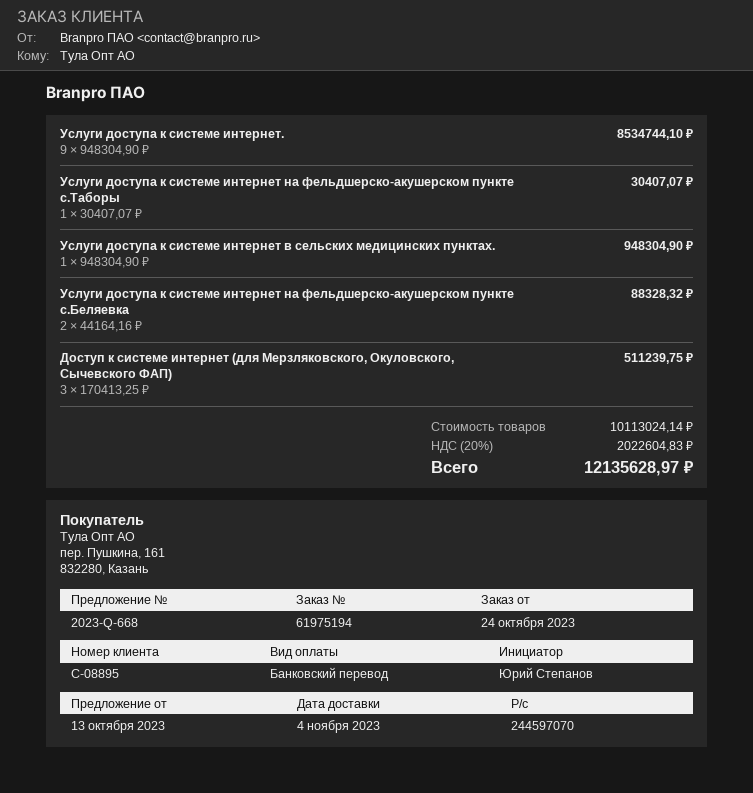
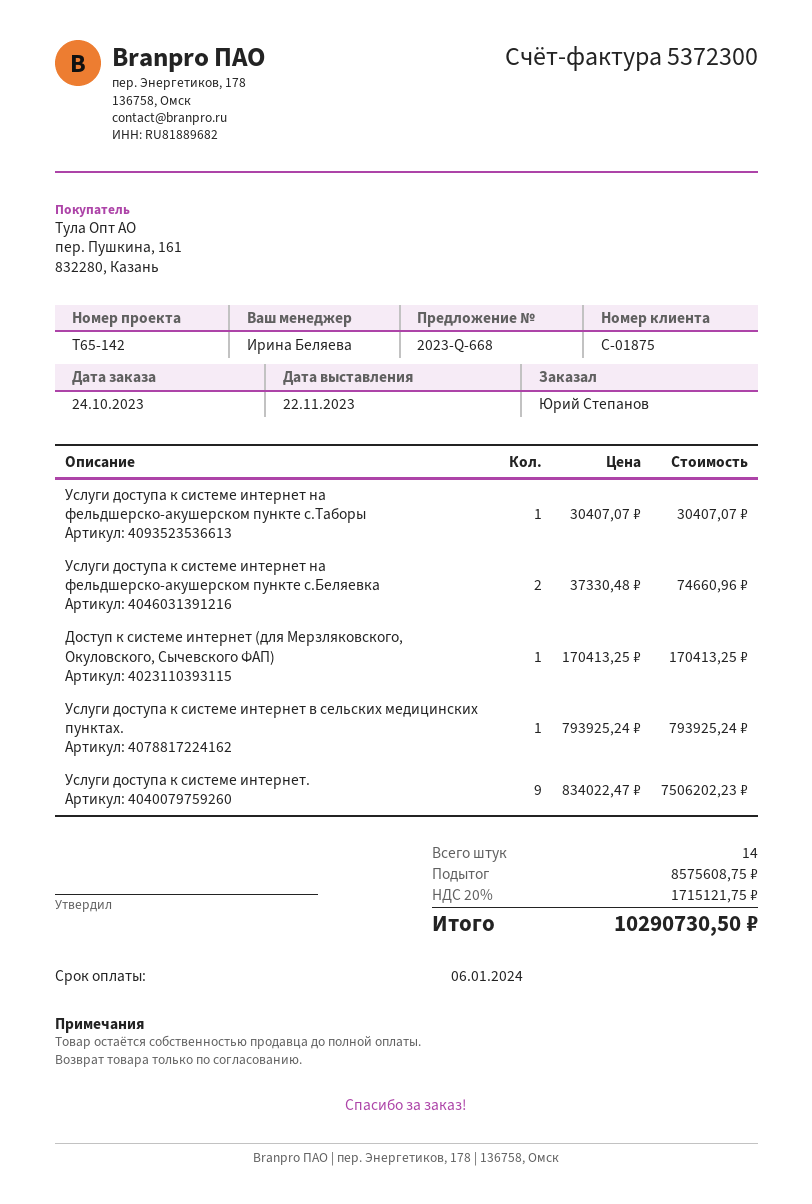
customer number: C-08895 -> C-01875
Услуги доступа к системе интернет.: 9 x 948304.90 = 8534744.10 -> 9 x 834022.47 = 7506202.23
Услуги доступа к системе интернет в сельских медицинских пунктах.: 1 x 948304.90 = 948304.90 -> 1 x 793925.24 = 793925.24
Услуги доступа к системе интернет на фельдшерско-акушерском пункте с.Беляевка: 2 x 44164.16 = 88328.32 -> 2 x 37330.48 = 74660.96
Доступ к системе интернет (для Мерзляковского, Окуловского, Сычевского ФАП): 3 x 170413.25 = 511239.75 -> 1 x 170413.25 = 170413.25
subtotal: 10113024.14 -> 8575608.75
tax: 20% = 2022604.83 -> 20% = 1715121.75
total: 12135628.97 -> 10290730.50

